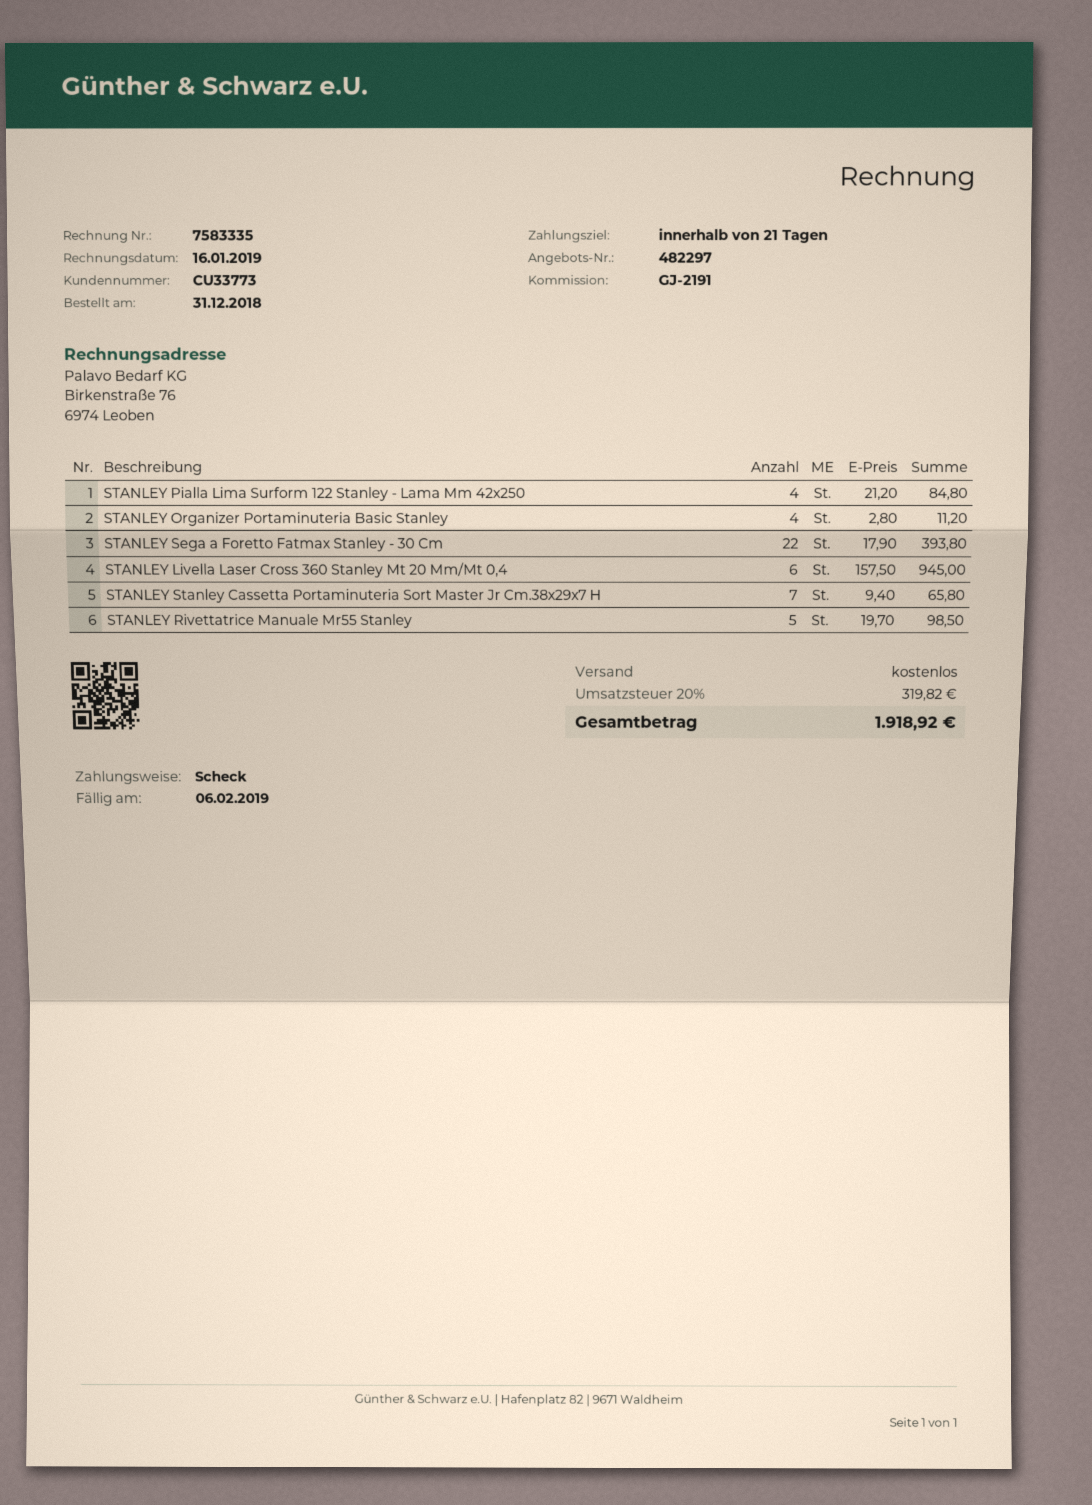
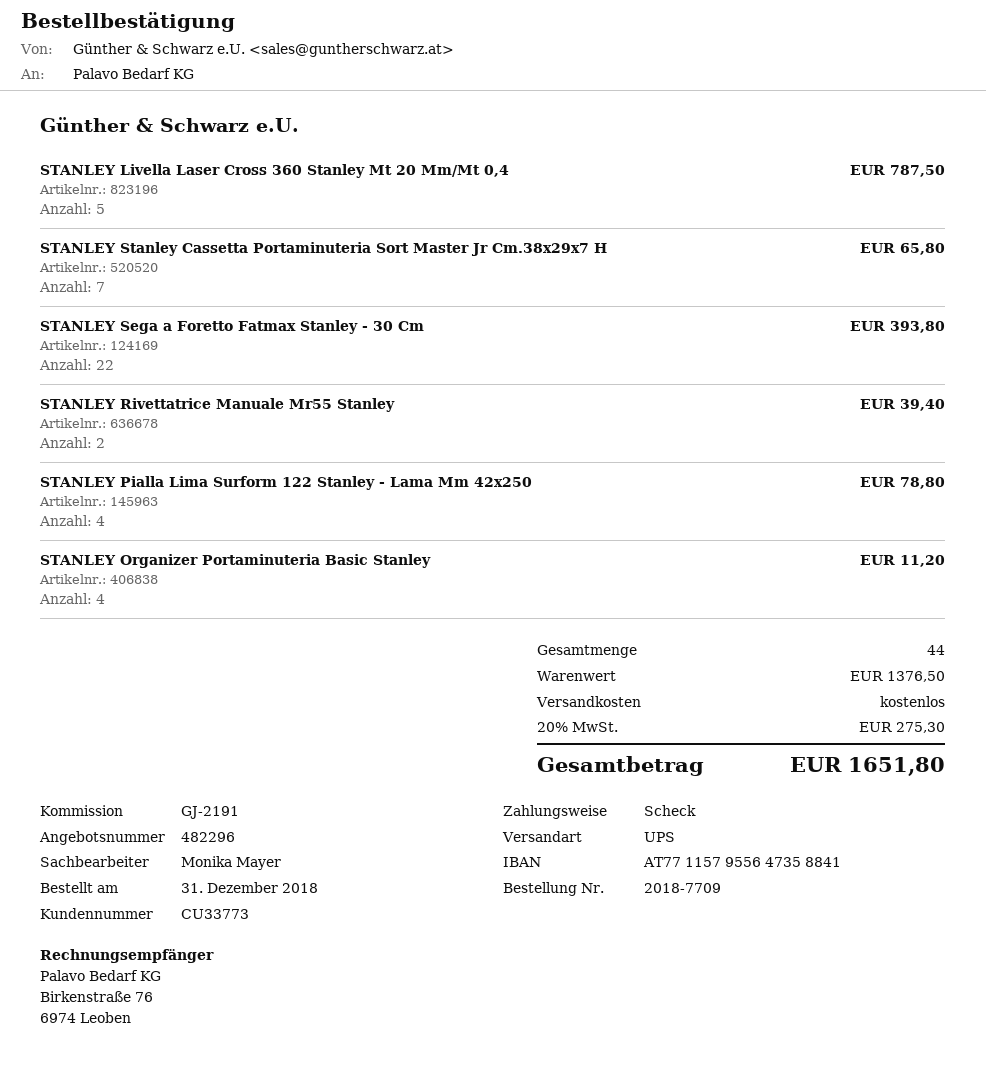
quote number: 482297 -> 482296
STANLEY Pialla Lima Surform 122 Stanley - Lama Mm 42x250: 4 for 84.80 -> 4 for 78.80
STANLEY Livella Laser Cross 360 Stanley Mt 20 Mm/Mt 0,4: 6 for 945.00 -> 5 for 787.50
STANLEY Rivettatrice Manuale Mr55 Stanley: 5 for 98.50 -> 2 for 39.40
tax: 20% = 319.82 -> 20% = 275.30
total: 1918.92 -> 1651.80

